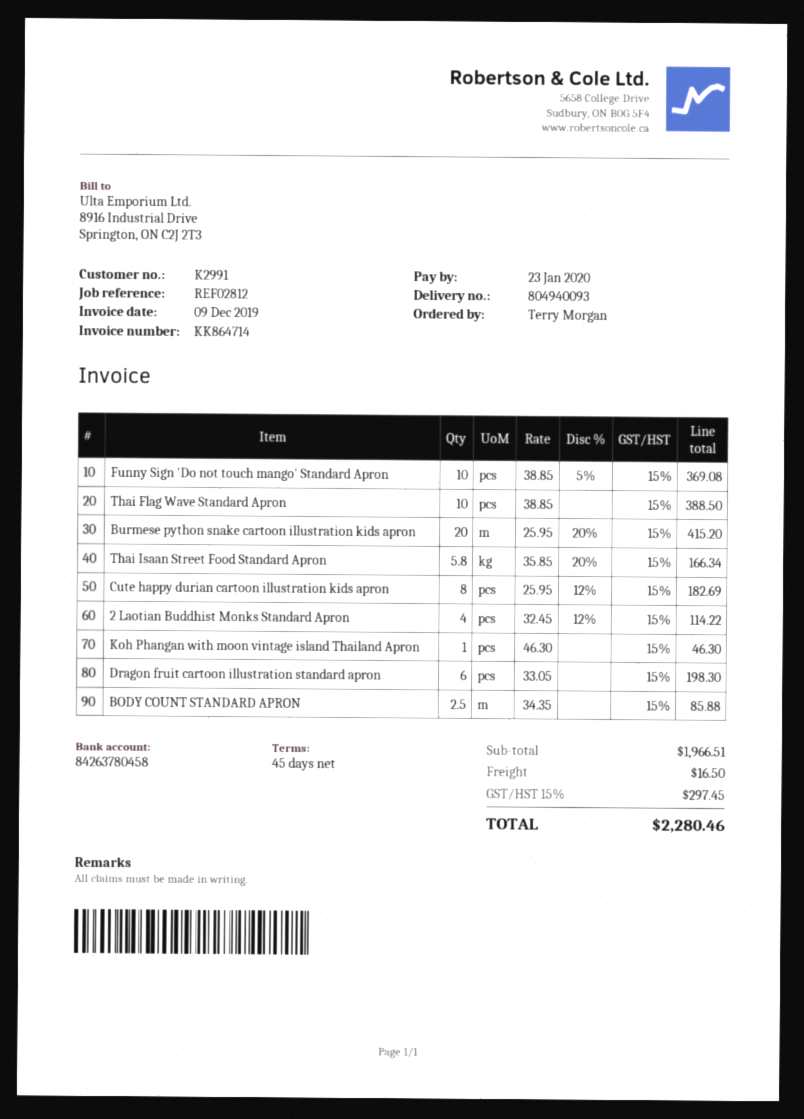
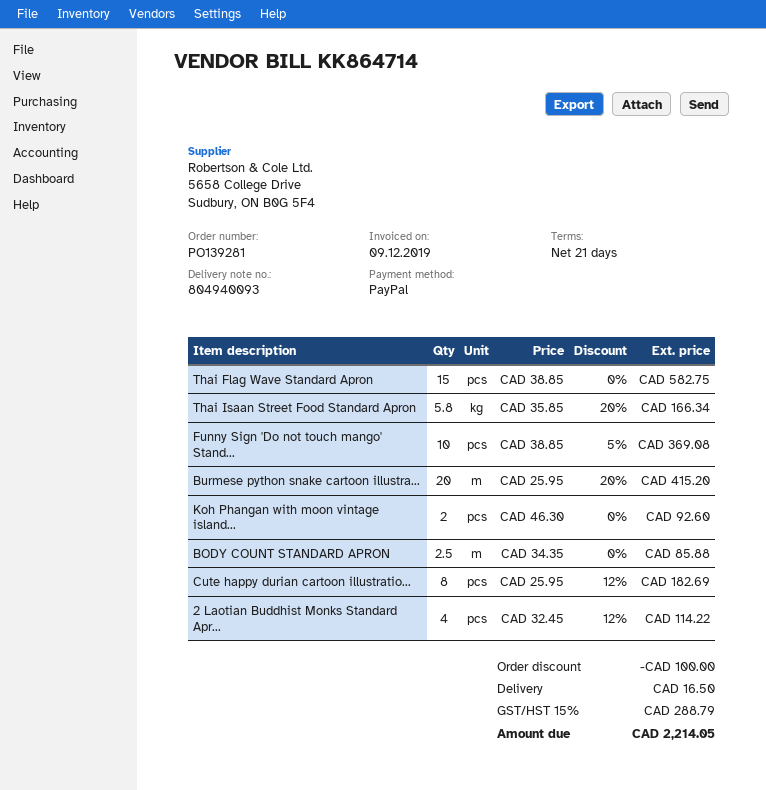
payment terms: 45 days -> 21 days
Thai Flag Wave Standard Apron: 10 x 38.85 = 388.50 -> 15 x 38.85 = 582.75
Koh Phangan with moon vintage island Thailand Apron: 1 x 46.30 = 46.30 -> 2 x 46.30 = 92.60
Dragon fruit cartoon illustration standard apron: 6 x 33.05 = 198.30 -> none
discount: none -> 100.00
tax: 15% = 297.45 -> 15% = 288.79
total: 2280.46 -> 2214.05

